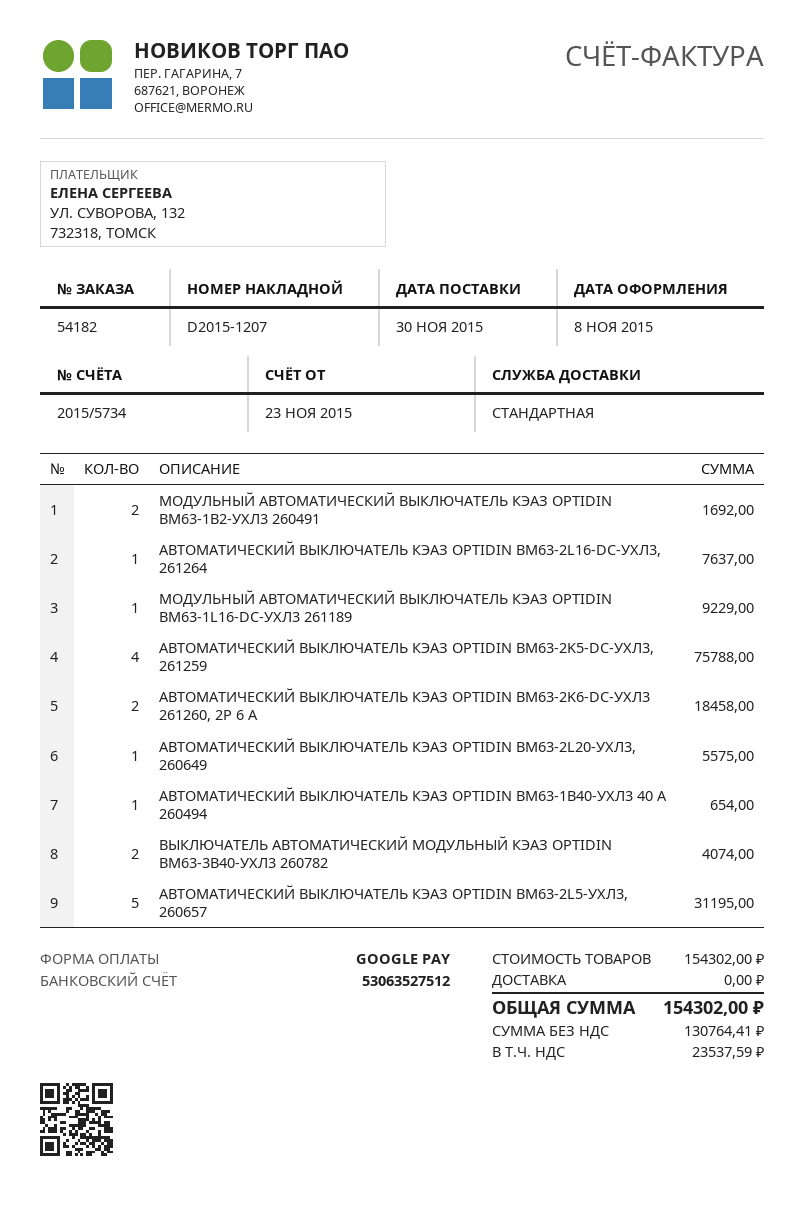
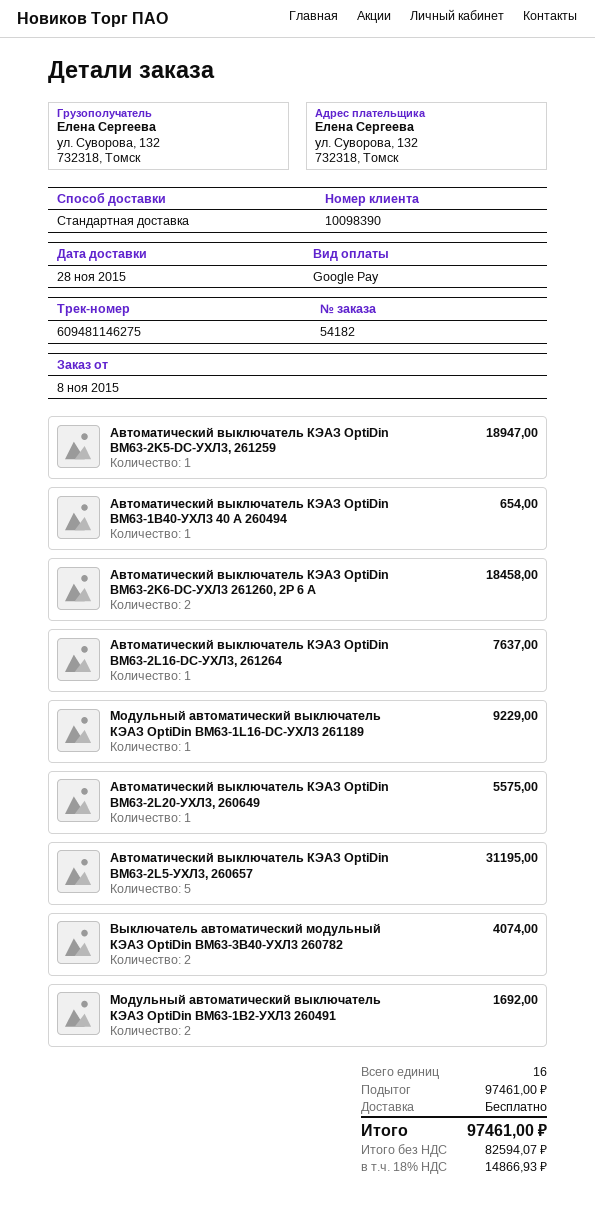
delivery date: 2015-11-30 -> 2015-11-28
АВТОМАТИЧЕСКИЙ ВЫКЛЮЧАТЕЛЬ КЭАЗ OPTIDIN BM63-2K5-DC-УХЛ3, 261259: 4 for 75788.00 -> 1 for 18947.00
subtotal: 154302.00 -> 97461.00
net: 130764.41 -> 82594.07
tax: 23537.59 -> 14866.93
total: 154302.00 -> 97461.00

